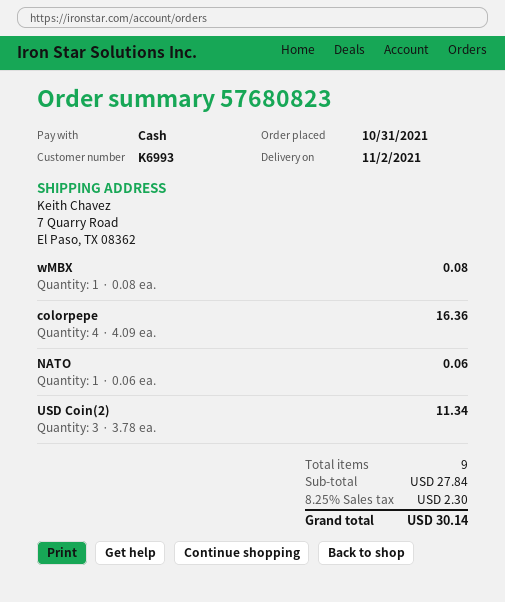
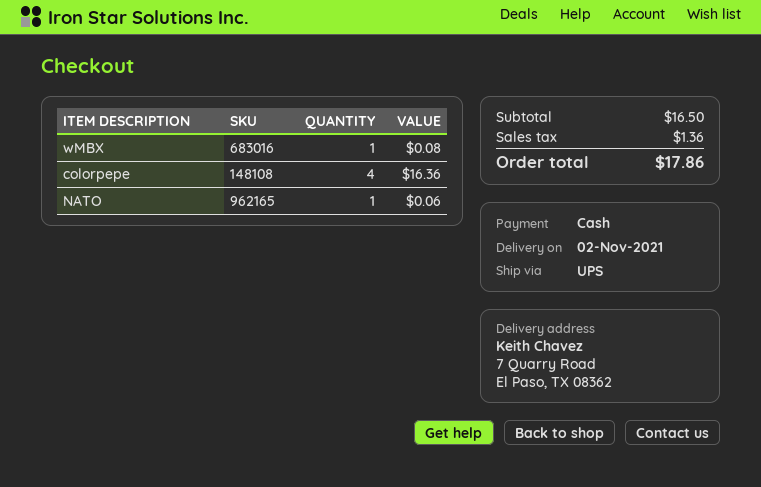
USD Coin(2): 3 for 11.34 -> none
subtotal: 27.84 -> 16.50
tax: 2.30 -> 1.36
total: 30.14 -> 17.86

